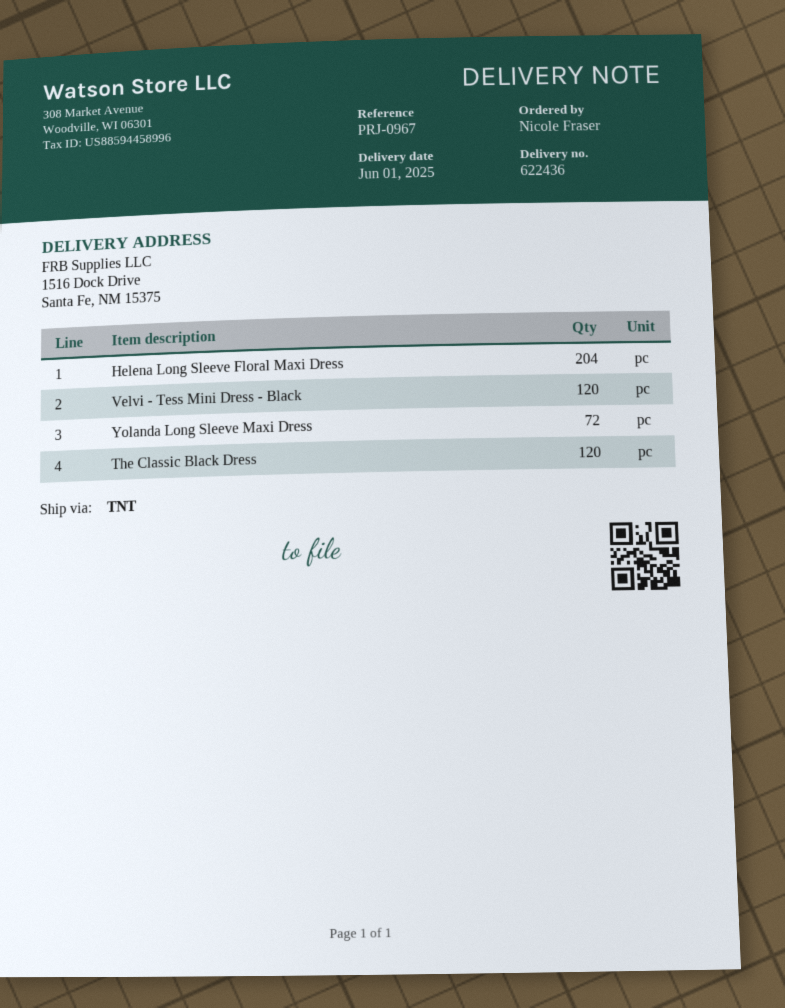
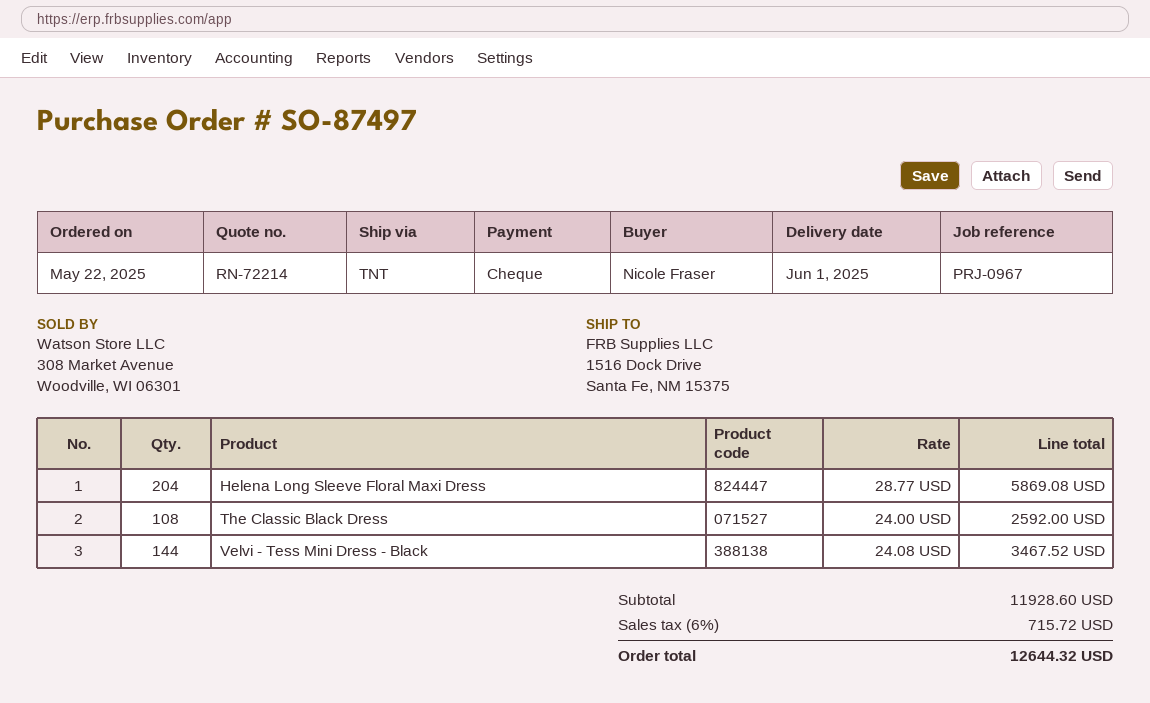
Velvi - Tess Mini Dress - Black: 120 -> 144
Yolanda Long Sleeve Maxi Dress: 72 -> none
The Classic Black Dress: 120 -> 108

